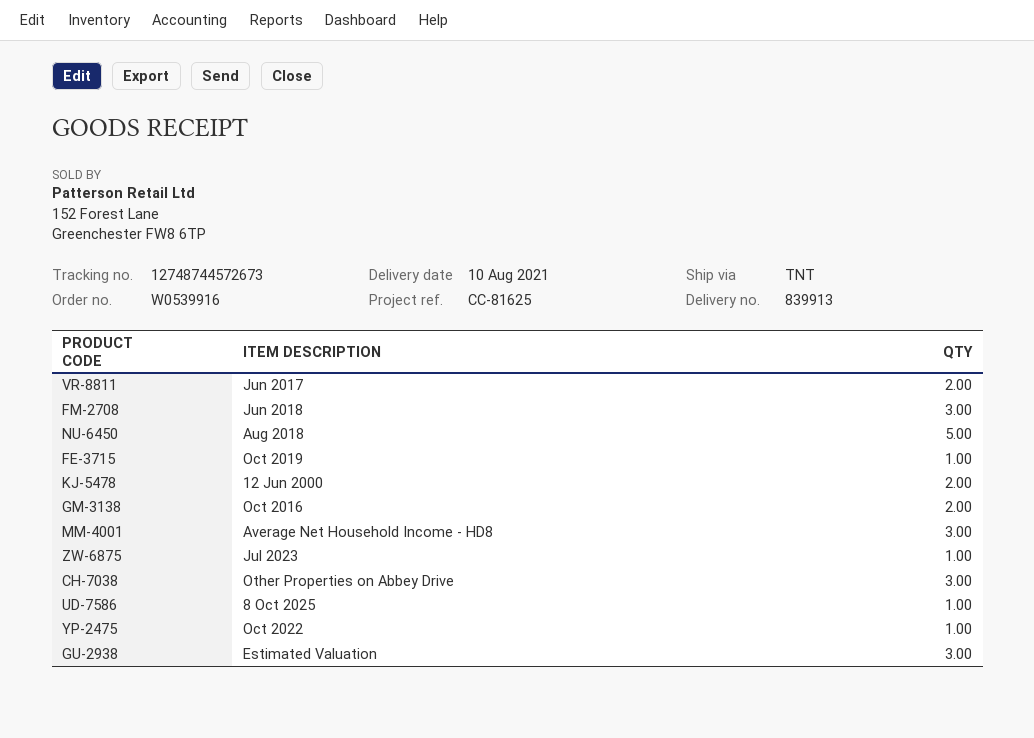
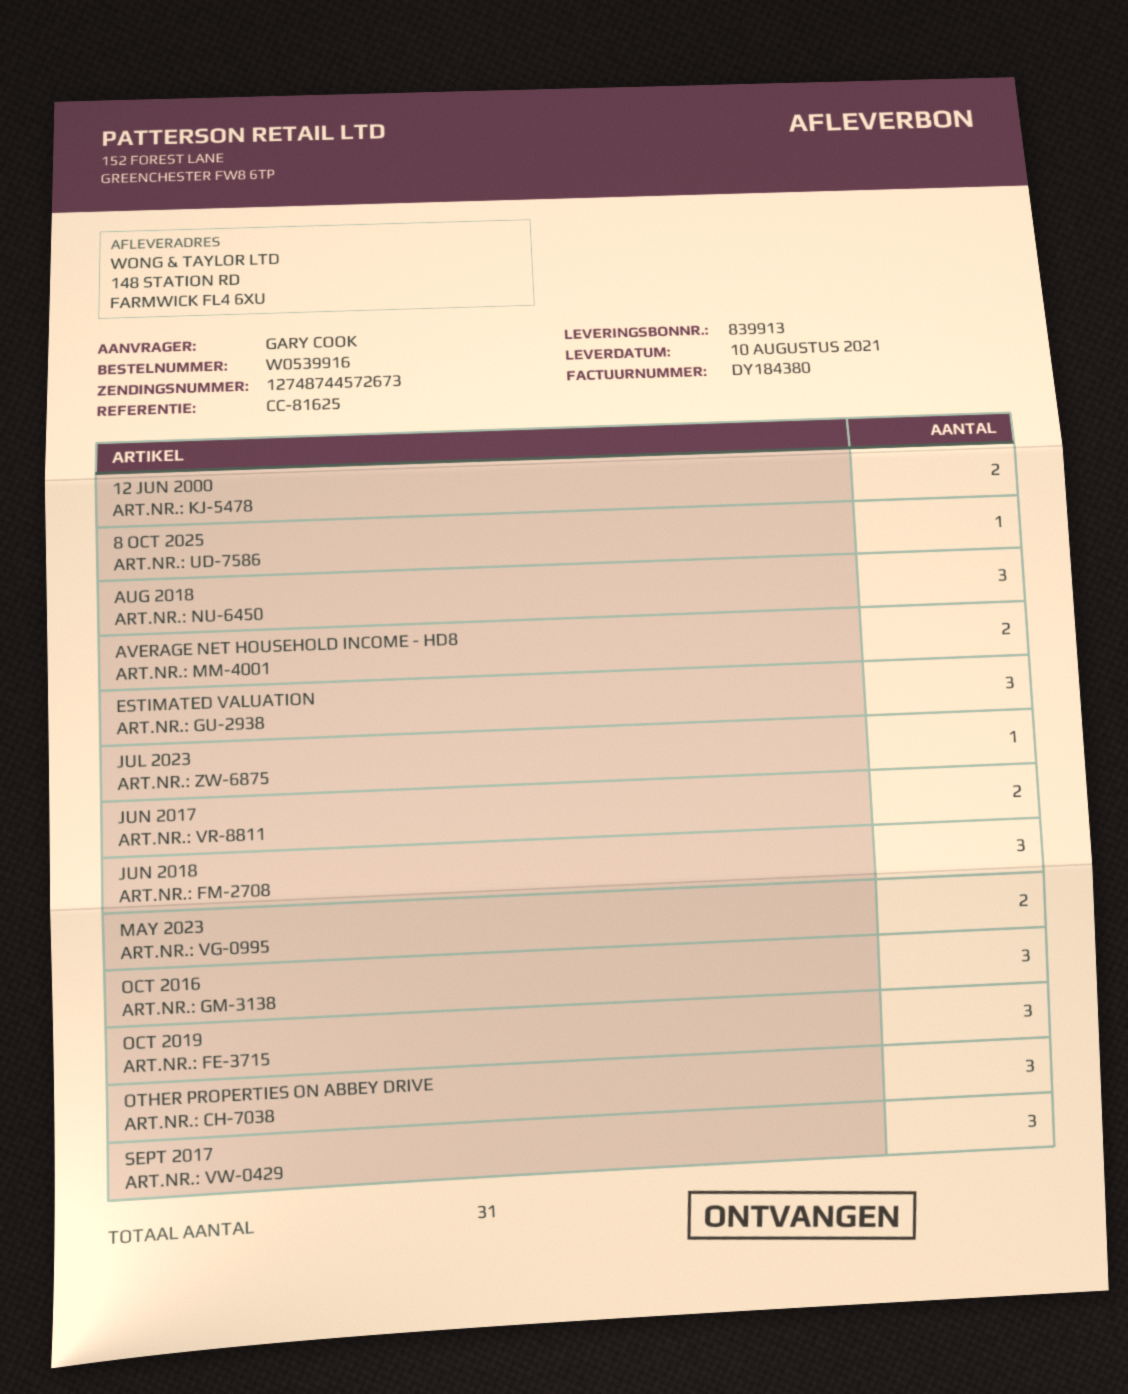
Aug 2018: 5 -> 3
Oct 2019: 1 -> 3
Oct 2016: 2 -> 3
Average Net Household Income - HD8: 3 -> 2
Oct 2022: 1 -> none
MAY 2023: none -> 2
SEPT 2017: none -> 3

